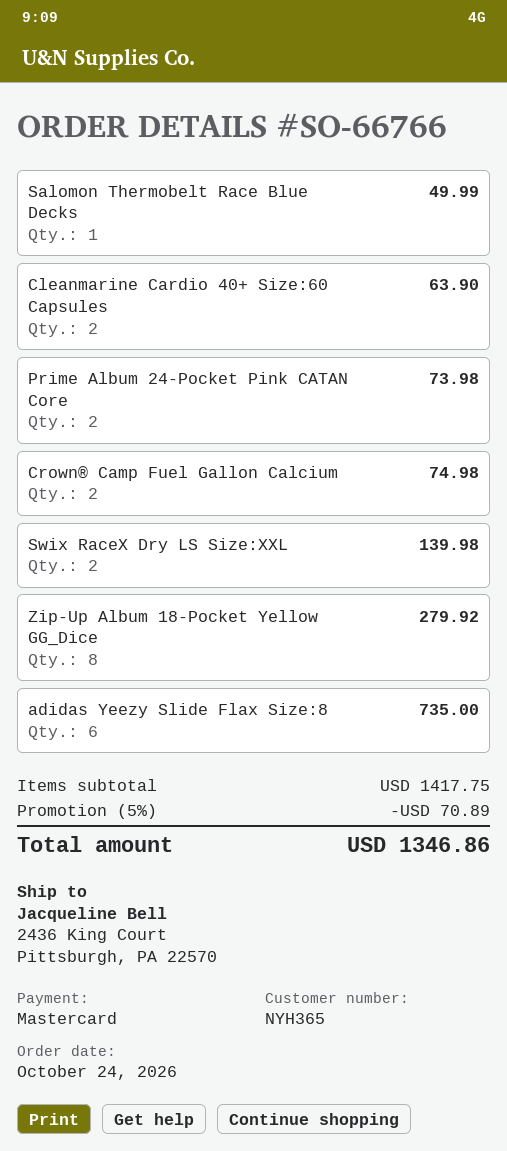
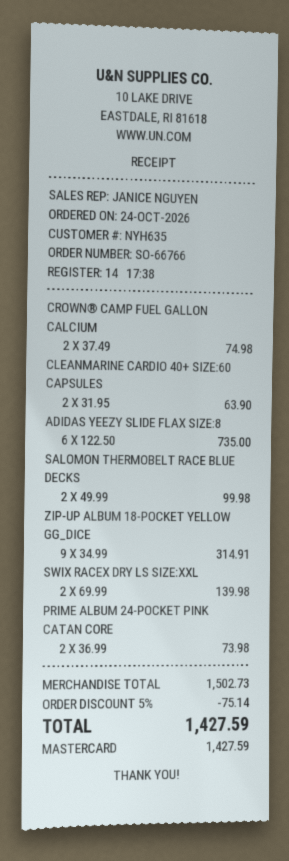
customer number: NYH365 -> NYH635
Salomon Thermobelt Race Blue Decks: 1 for 49.99 -> 2 for 99.98
Zip-Up Album 18-Pocket Yellow GG_Dice: 8 for 279.92 -> 9 for 314.91
subtotal: 1417.75 -> 1502.73
discount: 5% = 70.89 -> 5% = 75.14
total: 1346.86 -> 1427.59

